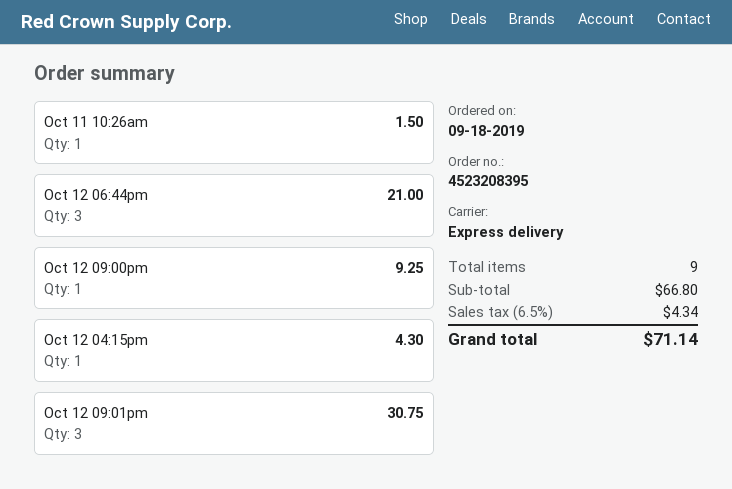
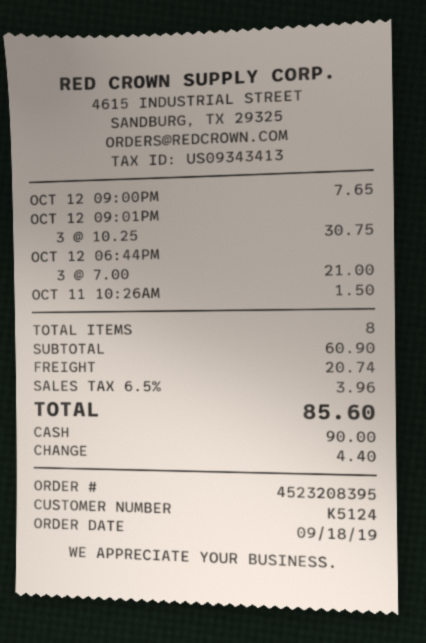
Oct 12 09:00pm: 1 for 9.25 -> 1 for 7.65
Oct 12 04:15pm: 1 for 4.30 -> none
total quantity: 9 -> 8
subtotal: 66.80 -> 60.90
shipping: none -> 20.74
tax: 6.5% = 4.34 -> 6.5% = 3.96
total: 71.14 -> 85.60

